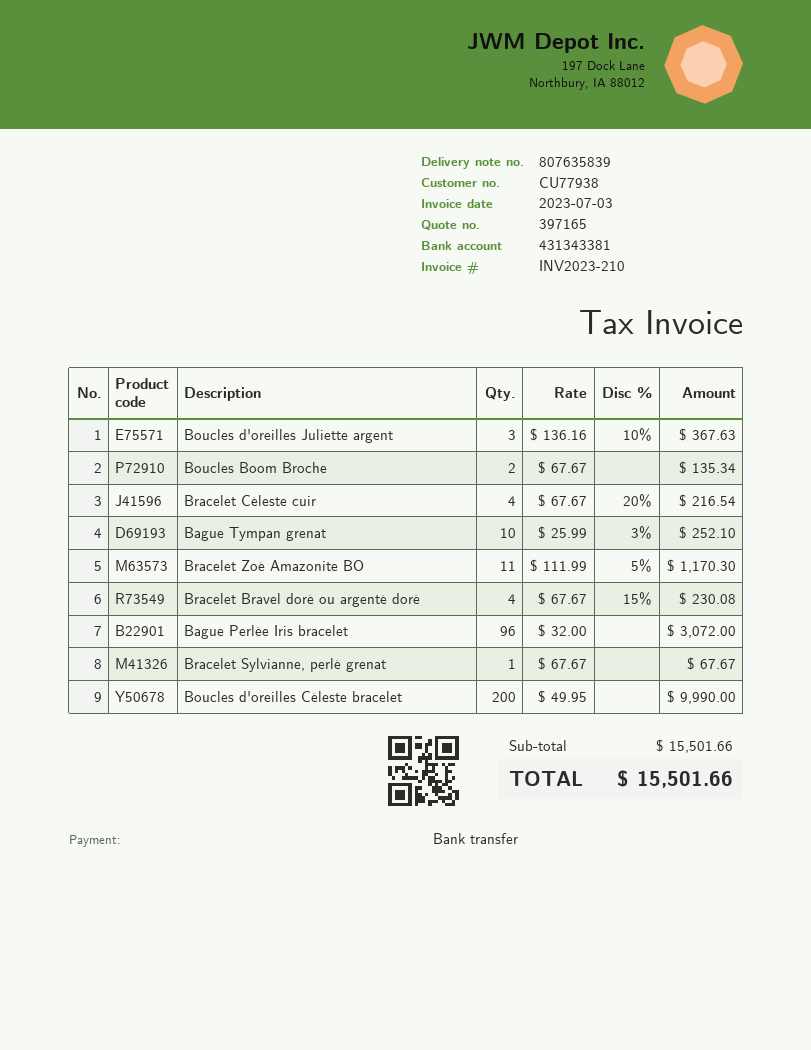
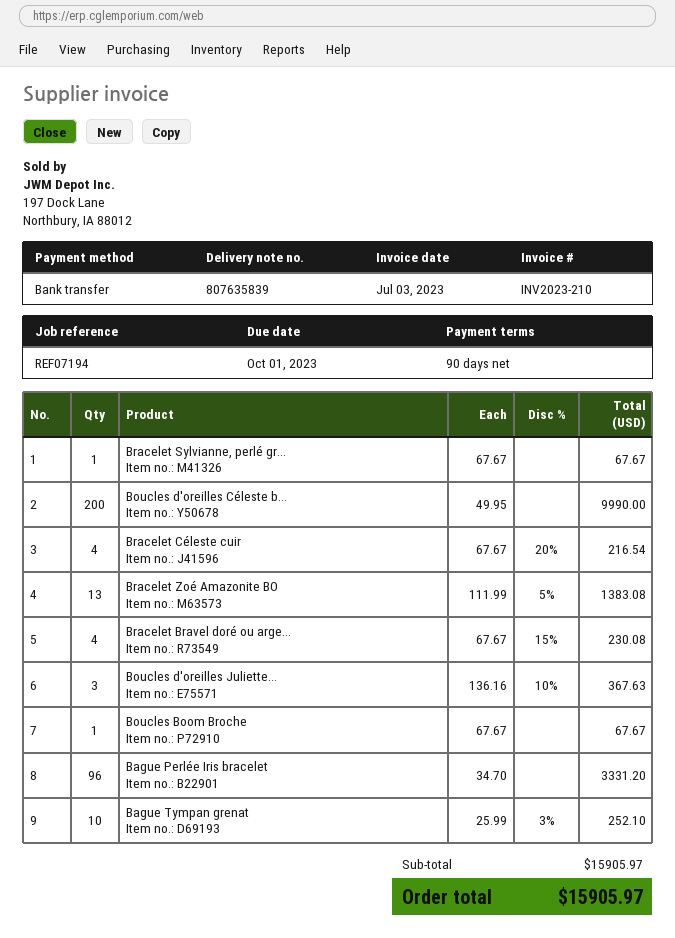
Boucles Boom Broche: 2 x 67.67 = 135.34 -> 1 x 67.67 = 67.67
Bracelet Zoé Amazonite BO: 11 x 111.99 - 5% = 1170.30 -> 13 x 111.99 - 5% = 1383.08
Bague Perlée Iris bracelet: 96 x 32.00 = 3072.00 -> 96 x 34.70 = 3331.20
subtotal: 15501.66 -> 15905.97
total: 15501.66 -> 15905.97

